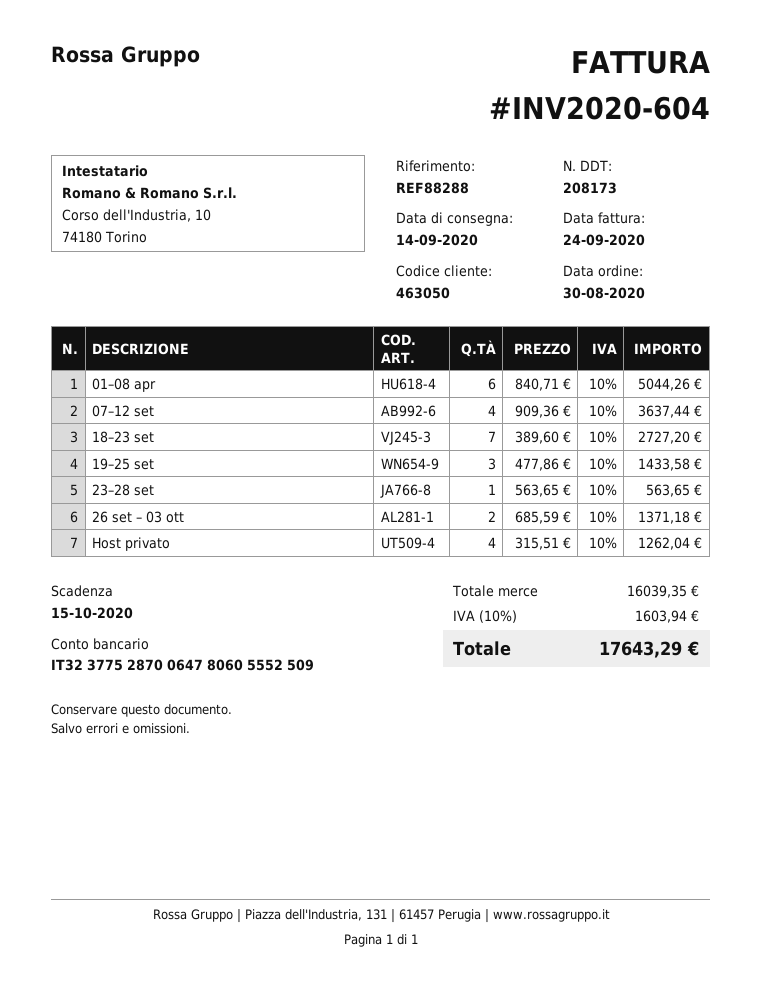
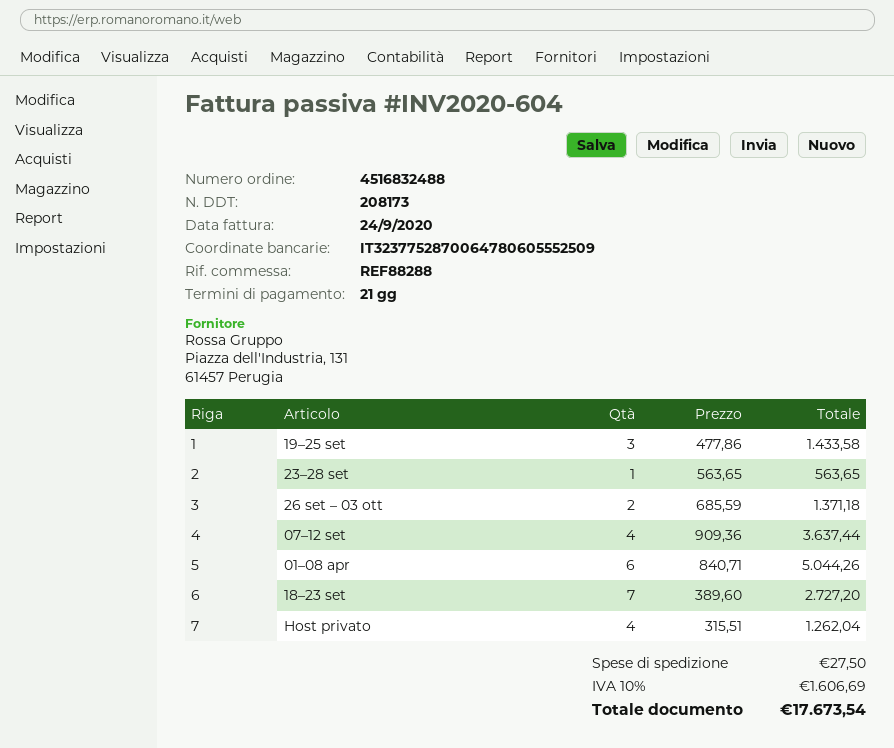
shipping: none -> 27.50
tax: 10% = 1603.94 -> 10% = 1606.69
total: 17643.29 -> 17673.54

